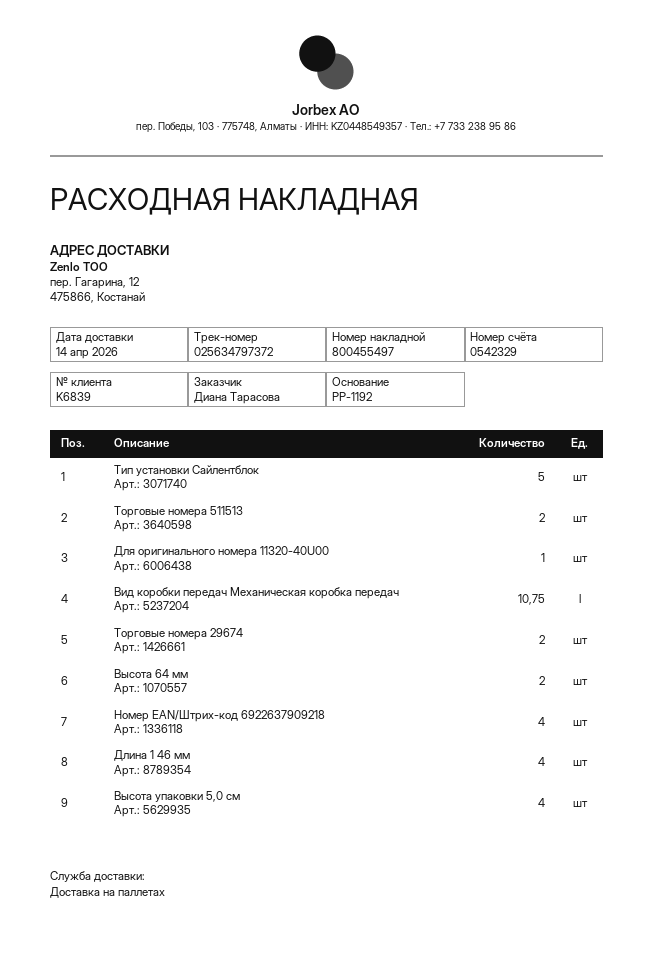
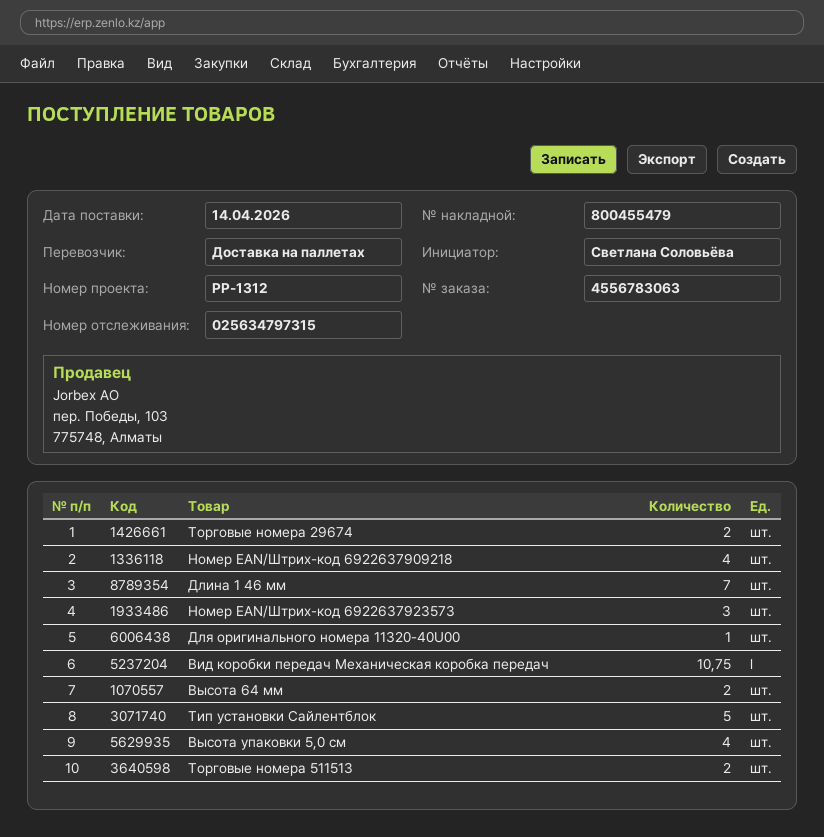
delivery note number: 800455497 -> 800455479
reference: PP-1192 -> PP-1312
ordered by: Диана Тарасова -> Светлана Соловьёва
tracking number: 025634797372 -> 025634797315
Длина 1 46 мм: 4 -> 7
Номер EAN/Штрих-код 6922637923573: none -> 3

